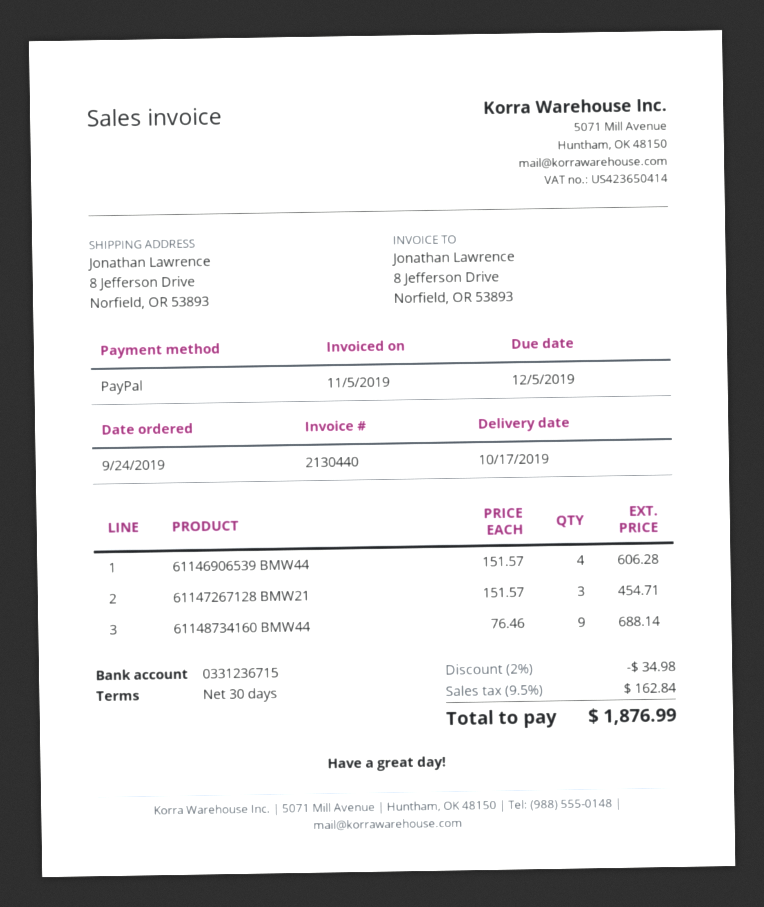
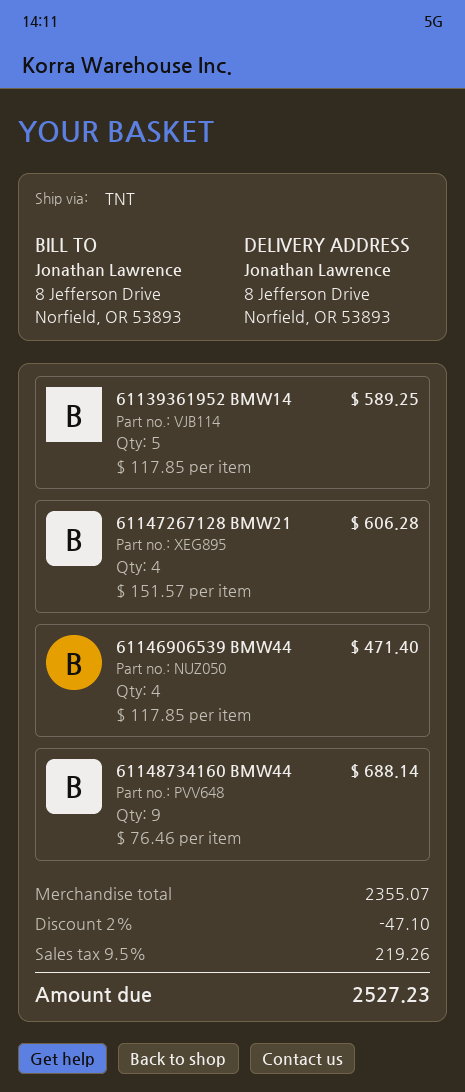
61146906539 BMW44: 4 x 151.57 = 606.28 -> 4 x 117.85 = 471.40
61147267128 BMW21: 3 x 151.57 = 454.71 -> 4 x 151.57 = 606.28
61139361952 BMW14: none -> 5 x 117.85 = 589.25
discount: 2% = 34.98 -> 2% = 47.10
tax: 9.5% = 162.84 -> 9.5% = 219.26
total: 1876.99 -> 2527.23

